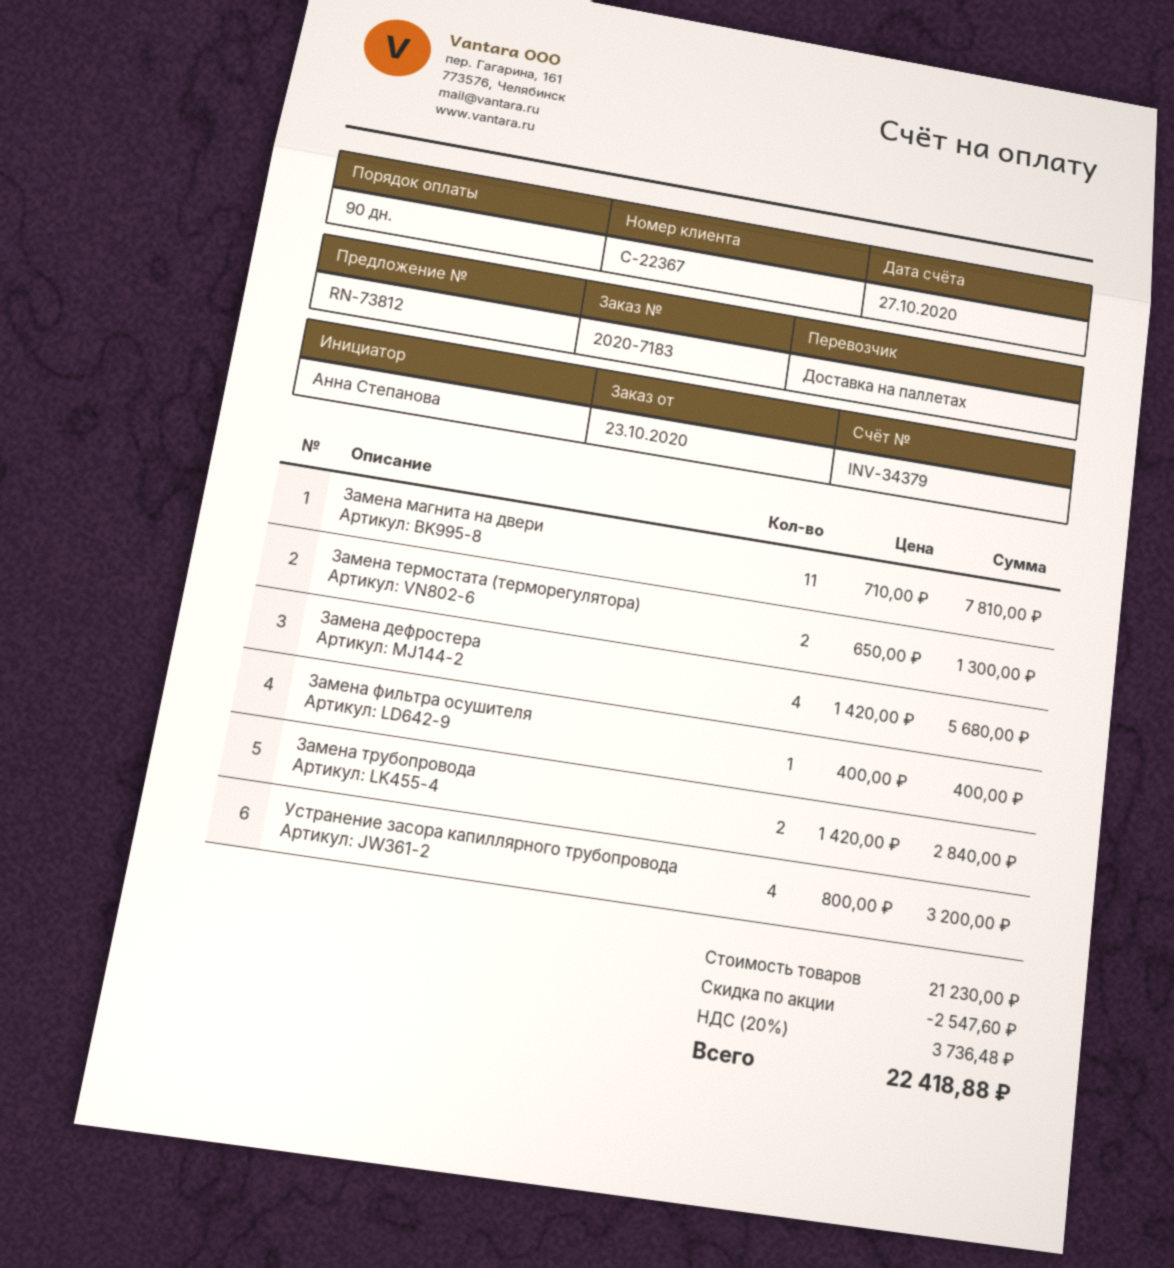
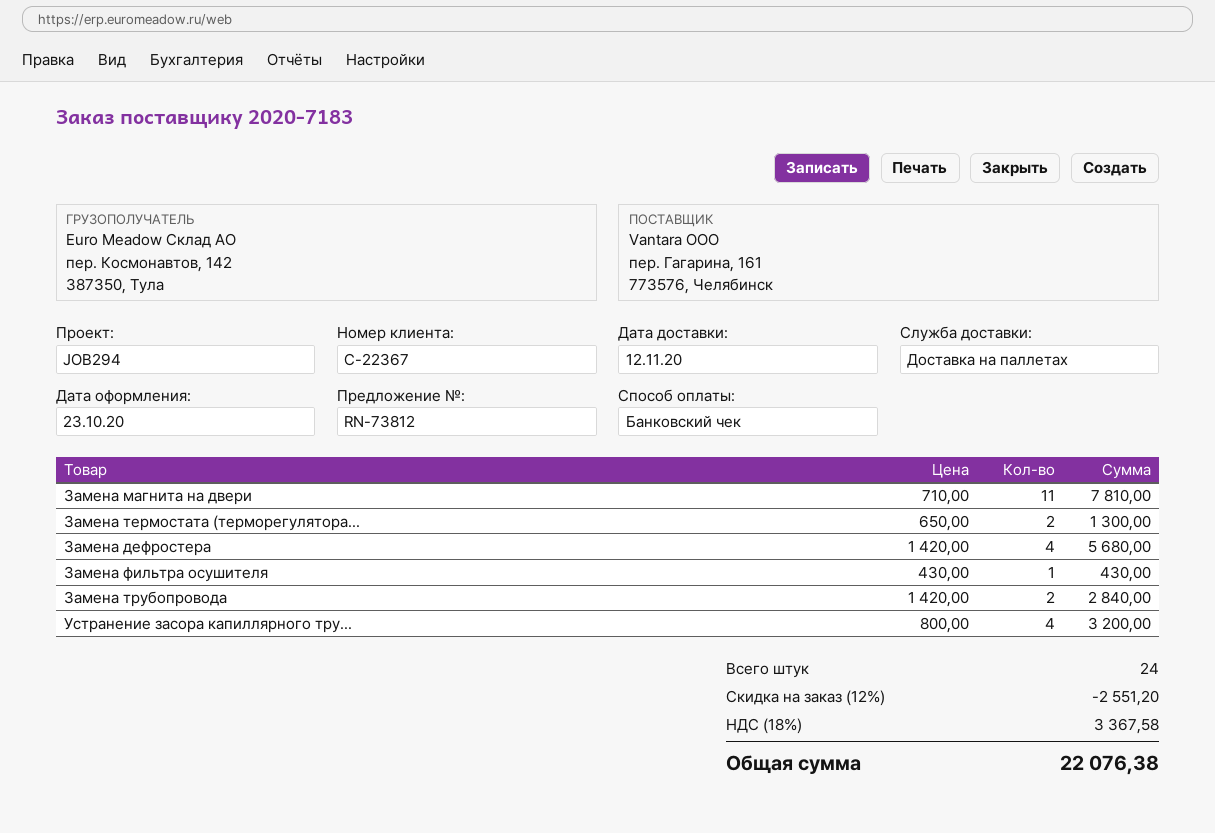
Замена фильтра осушителя: 1 x 400.00 = 400.00 -> 1 x 430.00 = 430.00
discount: 2547.60 -> 2551.20
tax: 20% = 3736.48 -> 18% = 3367.58
total: 22418.88 -> 22076.38

